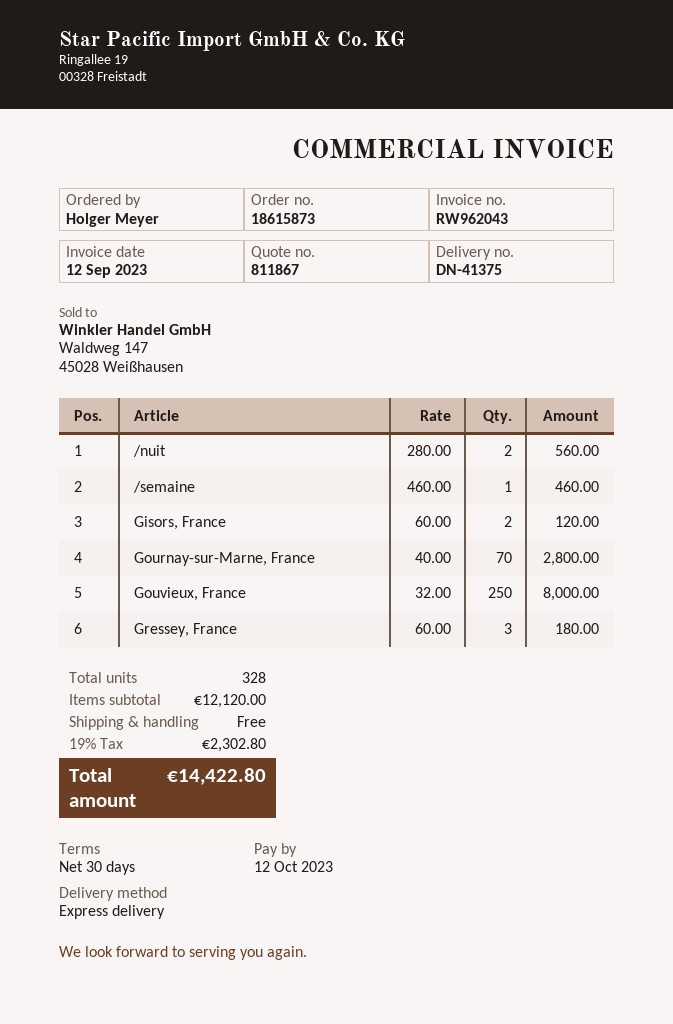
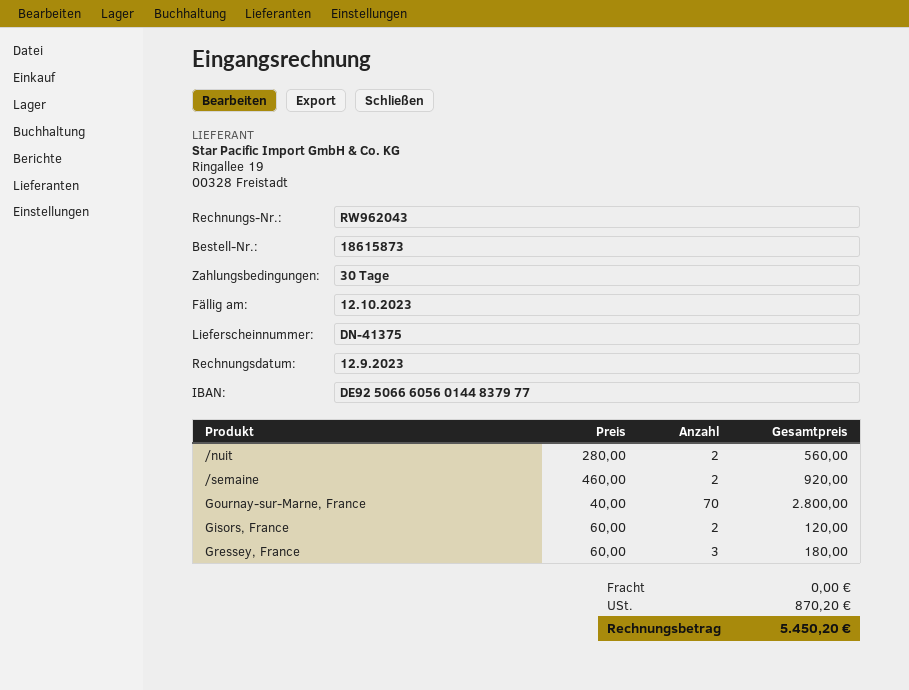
/semaine: 1 x 460.00 = 460.00 -> 2 x 460.00 = 920.00
Gouvieux, France: 250 x 32.00 = 8000.00 -> none
tax: 2302.80 -> 870.20
total: 14422.80 -> 5450.20

